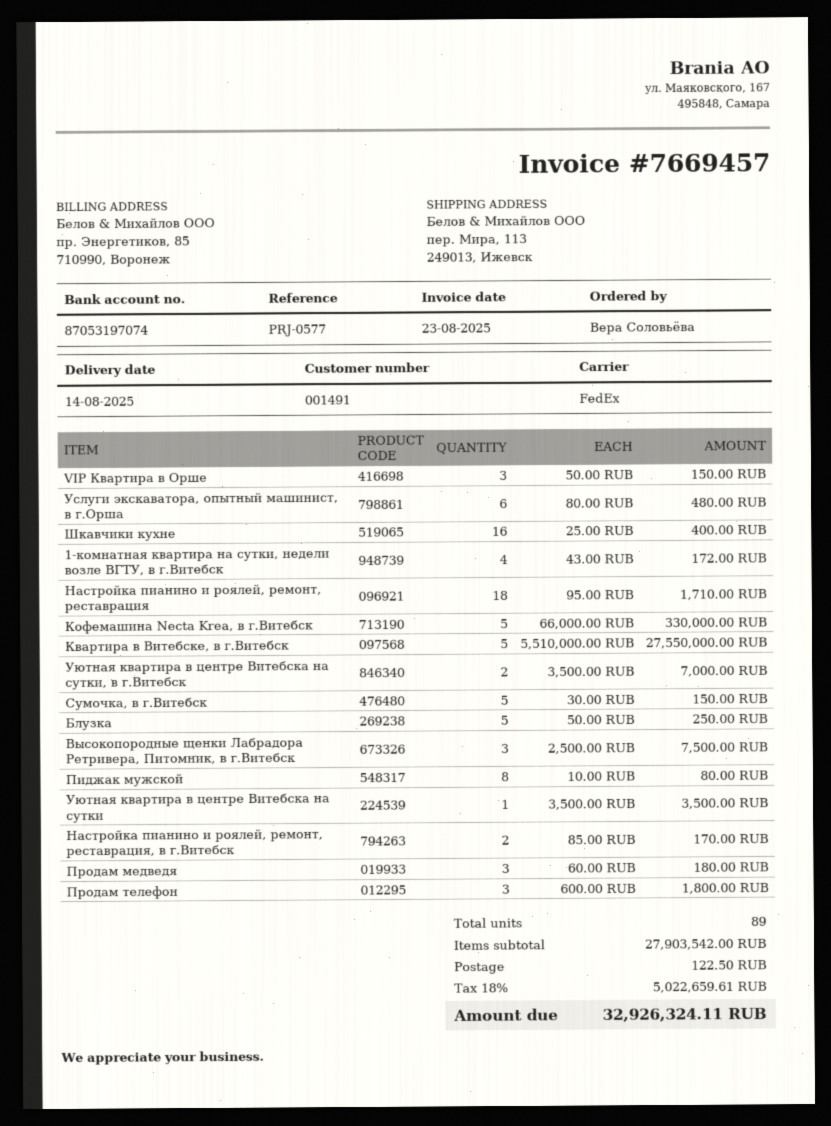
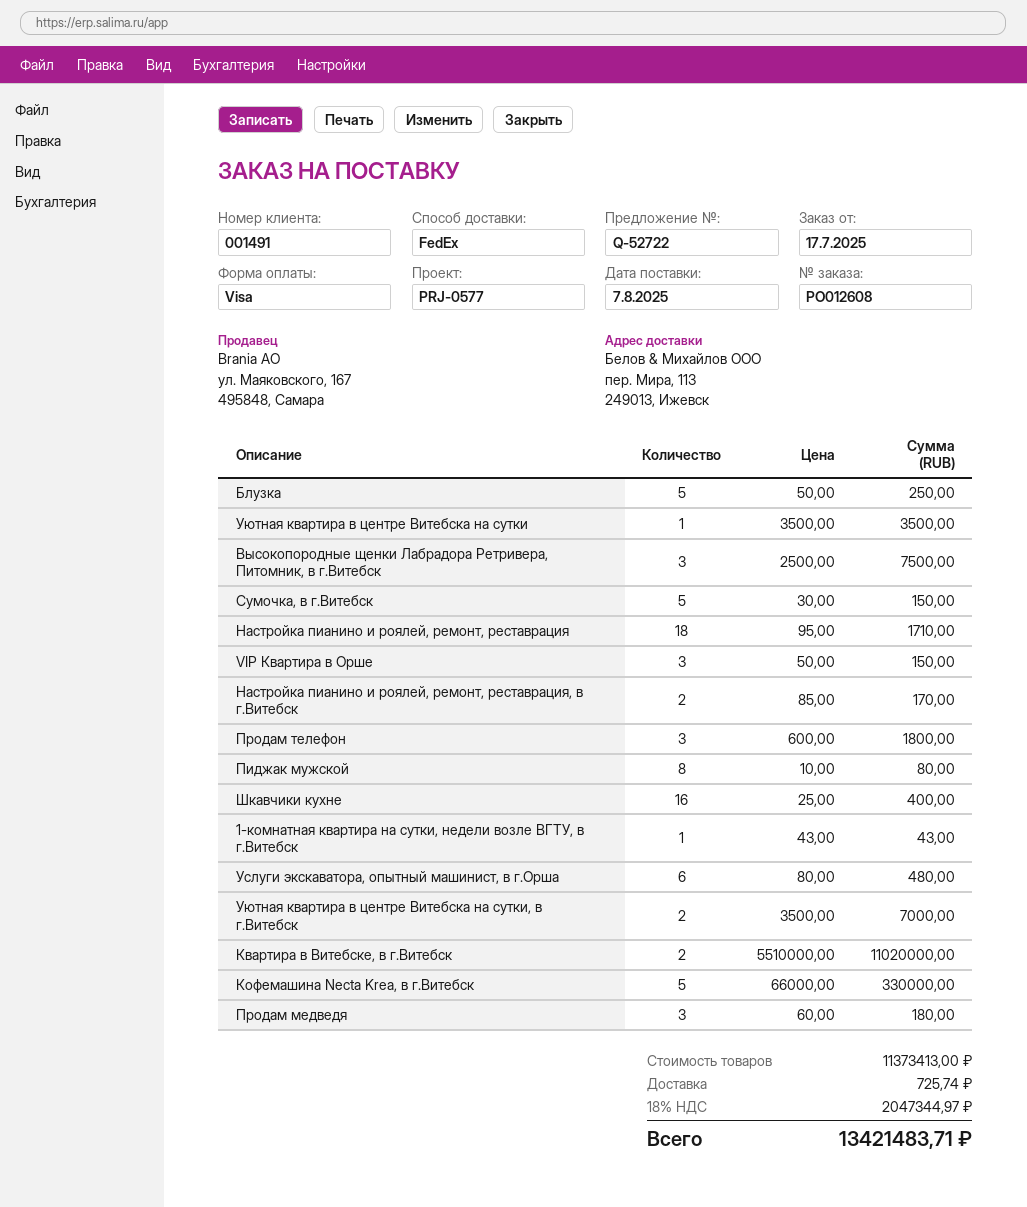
delivery date: 2025-08-14 -> 2025-08-07
1-комнатная квартира на сутки, недели возле ВГТУ, в г.Витебск: 4 x 43.00 = 172.00 -> 1 x 43.00 = 43.00
Квартира в Витебске, в г.Витебск: 5 x 5510000.00 = 27550000.00 -> 2 x 5510000.00 = 11020000.00
subtotal: 27903542.00 -> 11373413.00
shipping: 122.50 -> 725.74
tax: 18% = 5022659.61 -> 18% = 2047344.97
total: 32926324.11 -> 13421483.71

